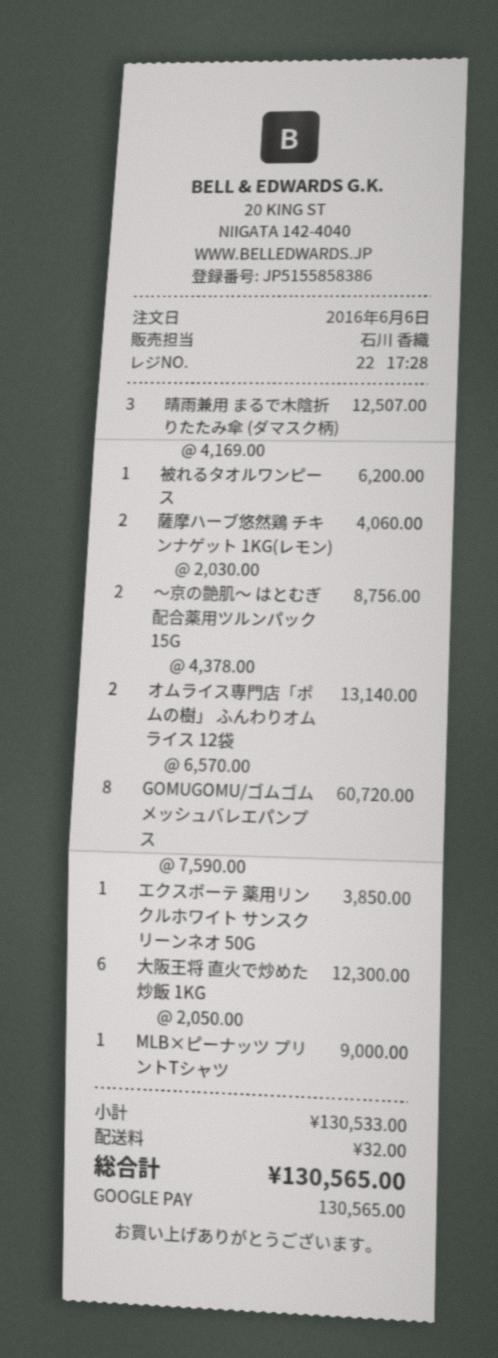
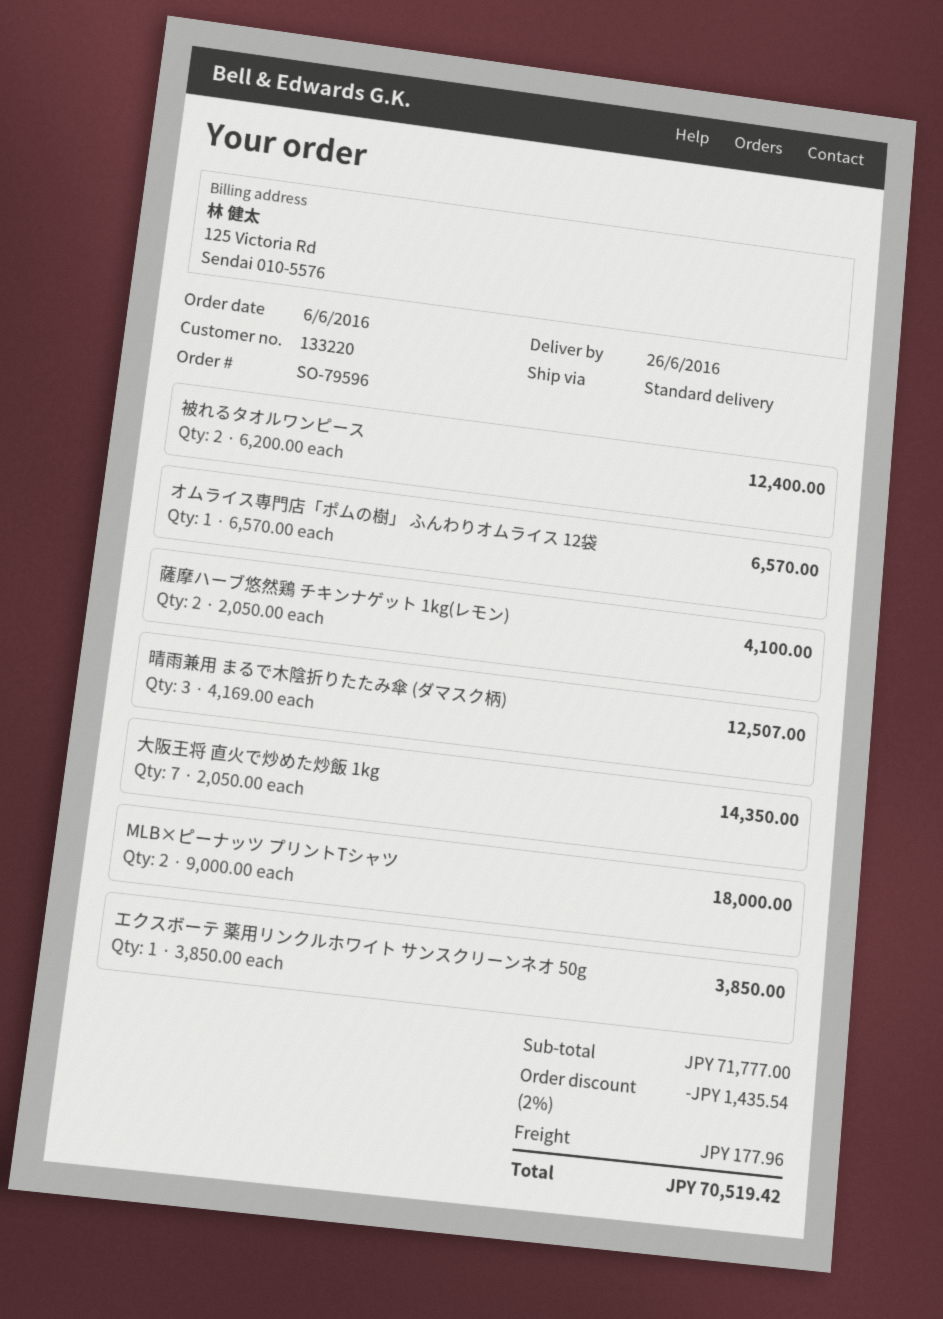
被れるタオルワンピース: 1 x 6200.00 = 6200.00 -> 2 x 6200.00 = 12400.00
薩摩ハーブ悠然鶏 チキンナゲット 1KG(レモン): 2 x 2030.00 = 4060.00 -> 2 x 2050.00 = 4100.00
〜京の艶肌〜 はとむぎ配合薬用ツルンパック 15G: 2 x 4378.00 = 8756.00 -> none
オムライス専門店「ポムの樹」 ふんわりオムライス 12袋: 2 x 6570.00 = 13140.00 -> 1 x 6570.00 = 6570.00
GOMUGOMU/ゴムゴム メッシュバレエパンプス: 8 x 7590.00 = 60720.00 -> none
大阪王将 直火で炒めた炒飯 1KG: 6 x 2050.00 = 12300.00 -> 7 x 2050.00 = 14350.00
MLB×ピーナッツ プリントTシャツ: 1 x 9000.00 = 9000.00 -> 2 x 9000.00 = 18000.00
subtotal: 130533.00 -> 71777.00
discount: none -> 2% = 1435.54
shipping: 32.00 -> 177.96
total: 130565.00 -> 70519.42

